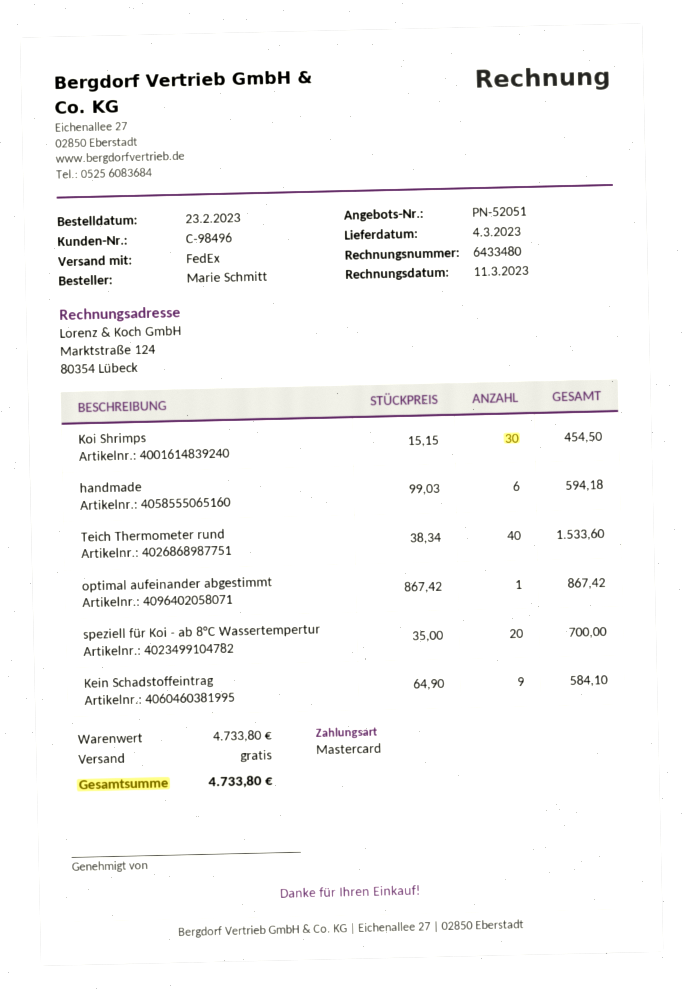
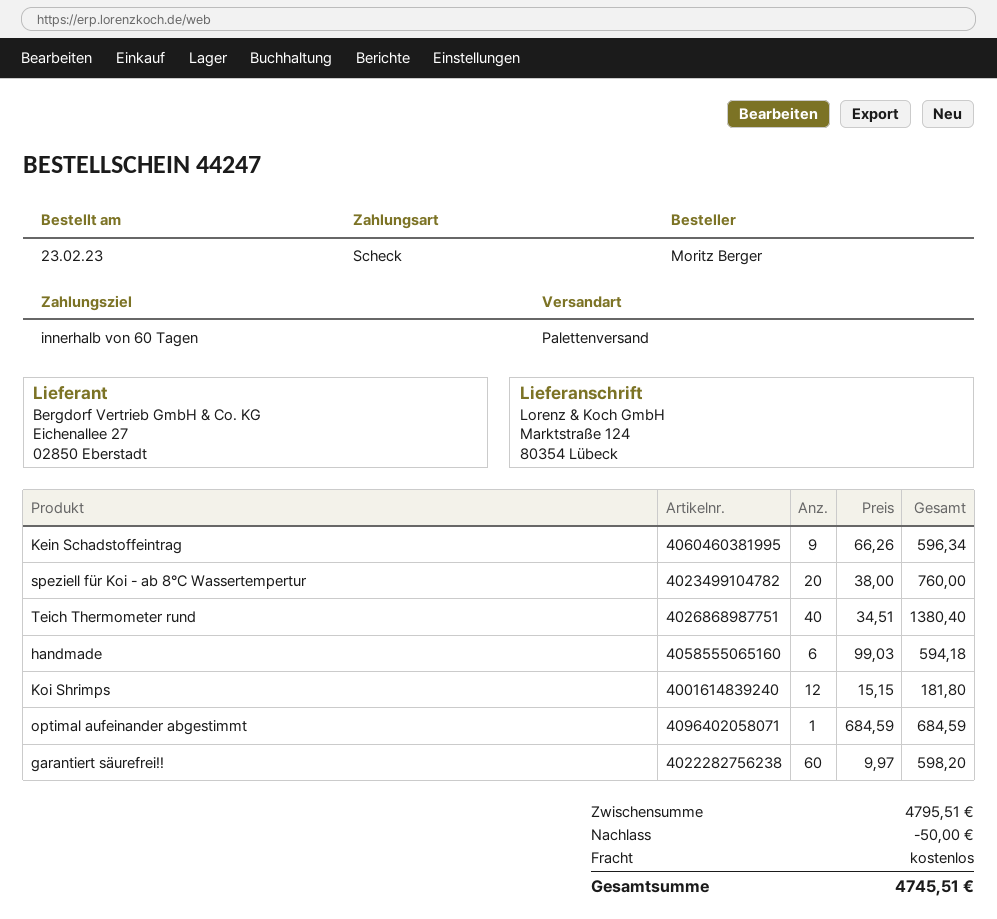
ordered by: Marie Schmitt -> Moritz Berger
payment method: Mastercard -> cheque
shipping method: FedEx -> pallet freight
Koi Shrimps: 30 x 15.15 = 454.50 -> 12 x 15.15 = 181.80
Teich Thermometer rund: 40 x 38.34 = 1533.60 -> 40 x 34.51 = 1380.40
optimal aufeinander abgestimmt: 1 x 867.42 = 867.42 -> 1 x 684.59 = 684.59
speziell für Koi - ab 8°C Wassertempertur: 20 x 35.00 = 700.00 -> 20 x 38.00 = 760.00
Kein Schadstoffeintrag: 9 x 64.90 = 584.10 -> 9 x 66.26 = 596.34
garantiert säurefrei!!: none -> 60 x 9.97 = 598.20
subtotal: 4733.80 -> 4795.51
discount: none -> 50.00
total: 4733.80 -> 4745.51

